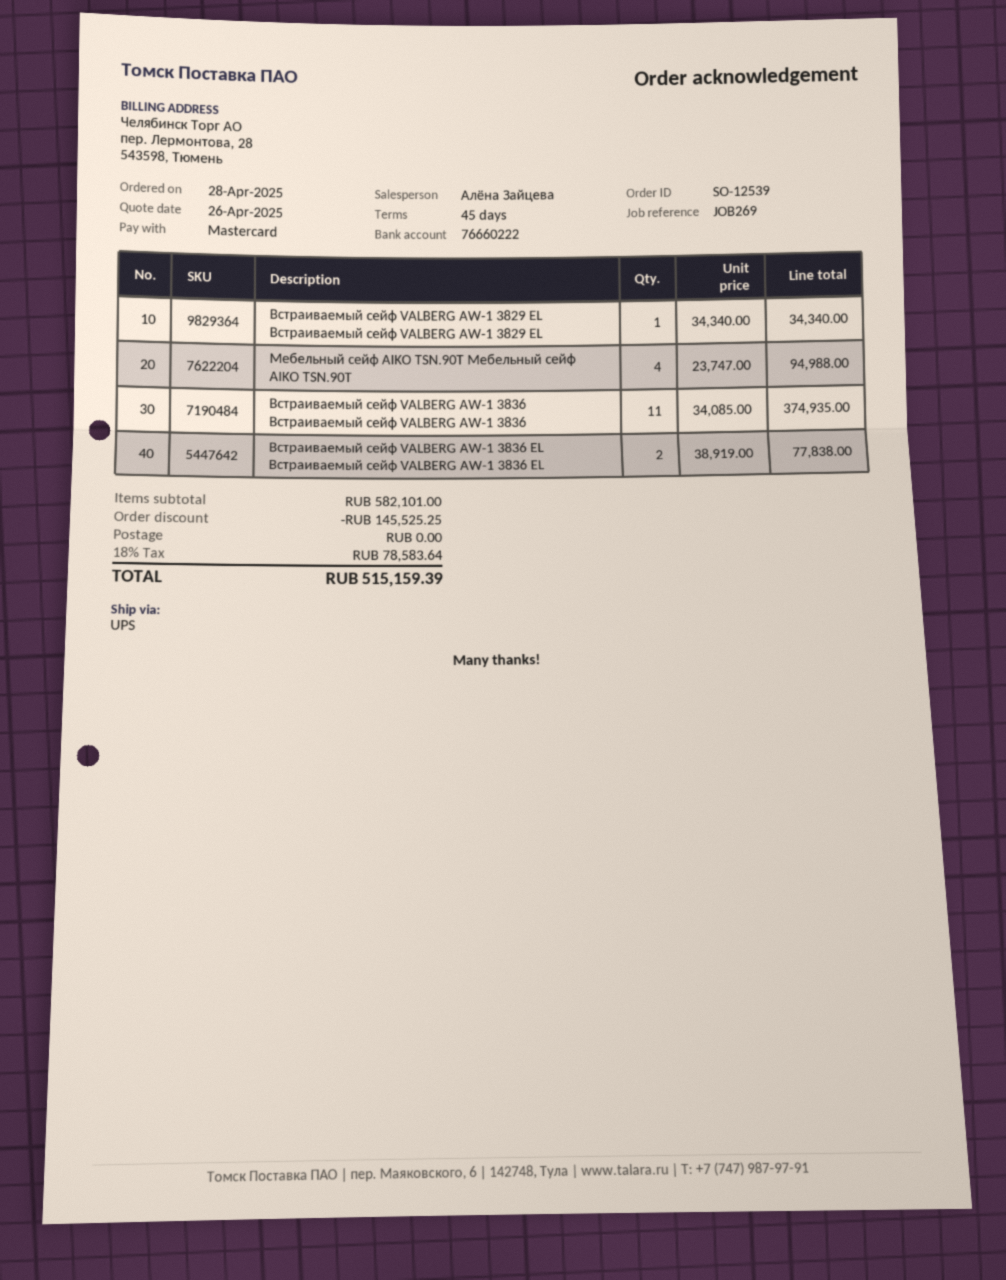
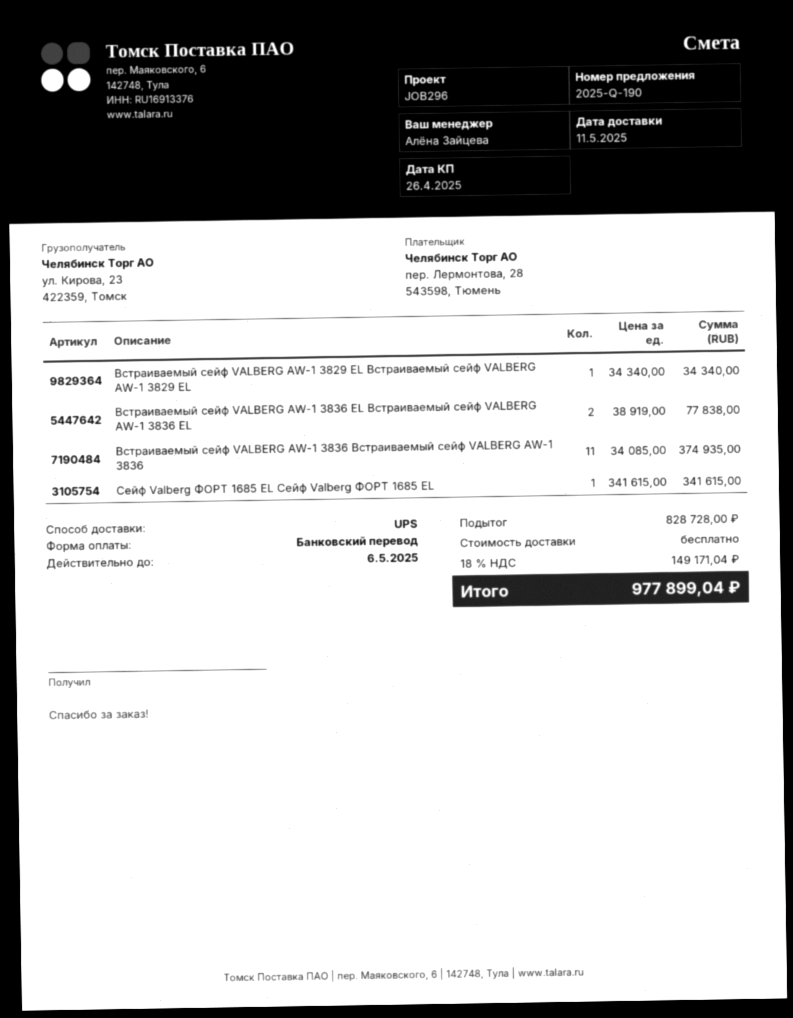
reference: JOB269 -> JOB296
payment method: Mastercard -> bank transfer
Мебельный сейф AIKO TSN.90T Мебельный сейф AIKO TSN.90T: 4 x 23747.00 = 94988.00 -> none
Сейф Valberg ФОРТ 1685 EL Сейф Valberg ФОРТ 1685 EL: none -> 1 x 341615.00 = 341615.00
subtotal: 582101.00 -> 828728.00
discount: 145525.25 -> none
tax: 18% = 78583.64 -> 18% = 149171.04
total: 515159.39 -> 977899.04

